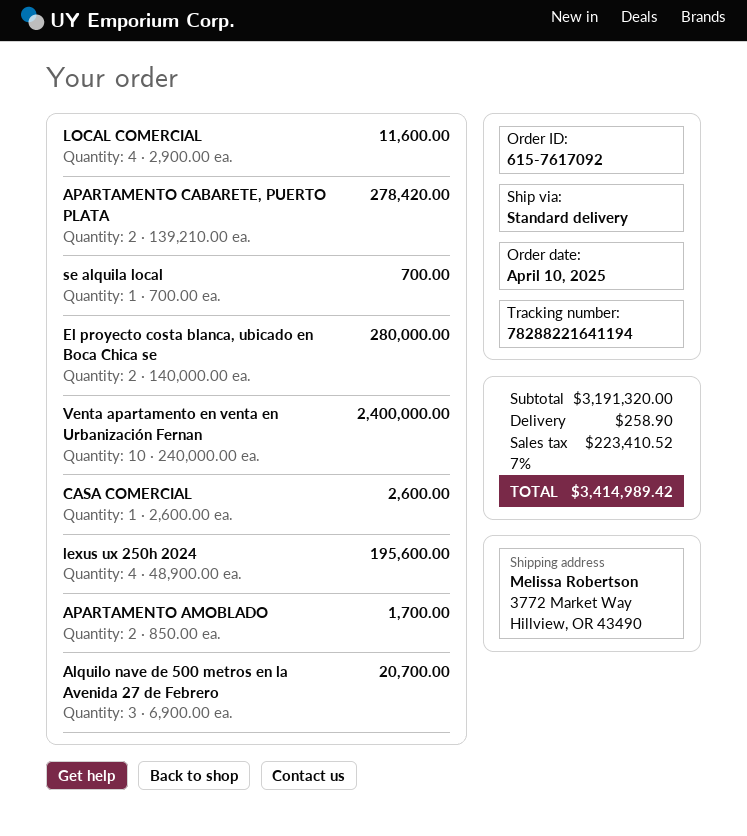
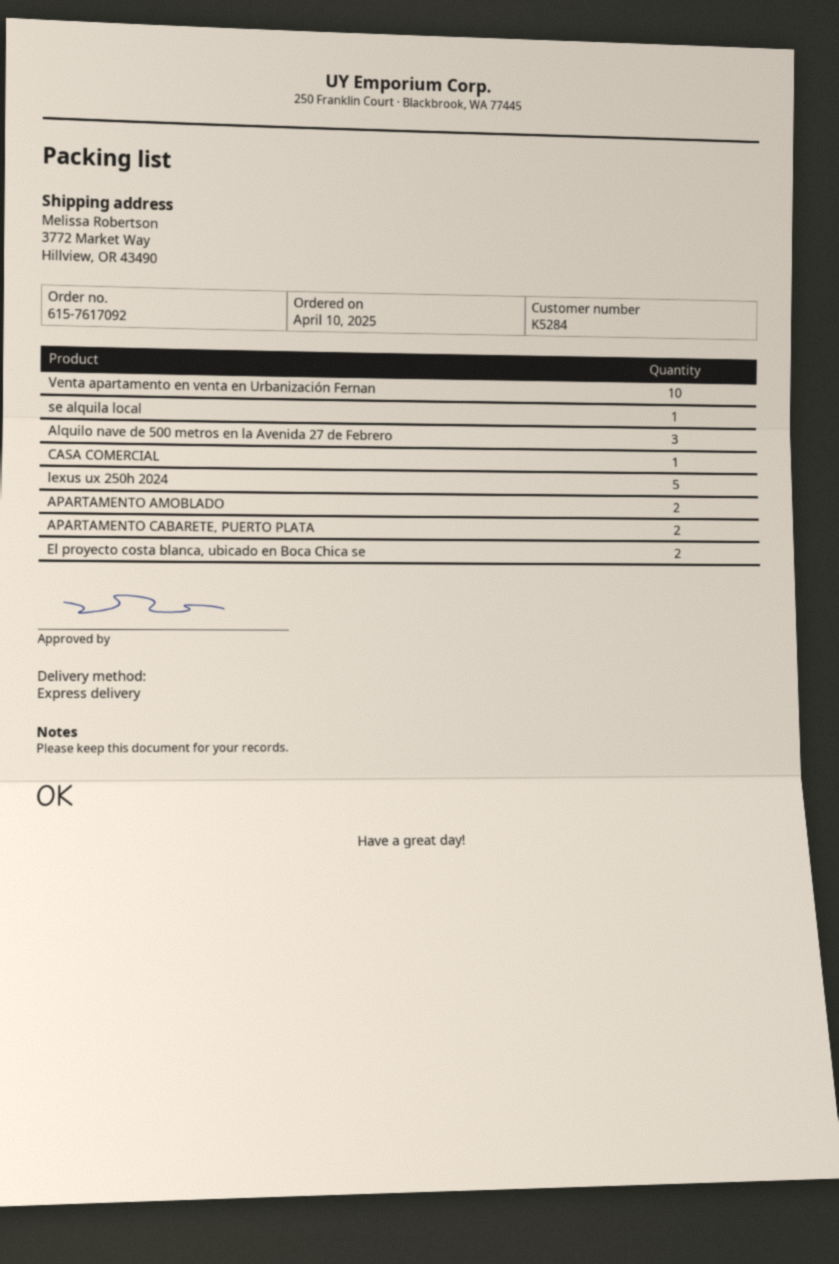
shipping method: standard -> express
LOCAL COMERCIAL: 4 -> none
lexus ux 250h 2024: 4 -> 5

